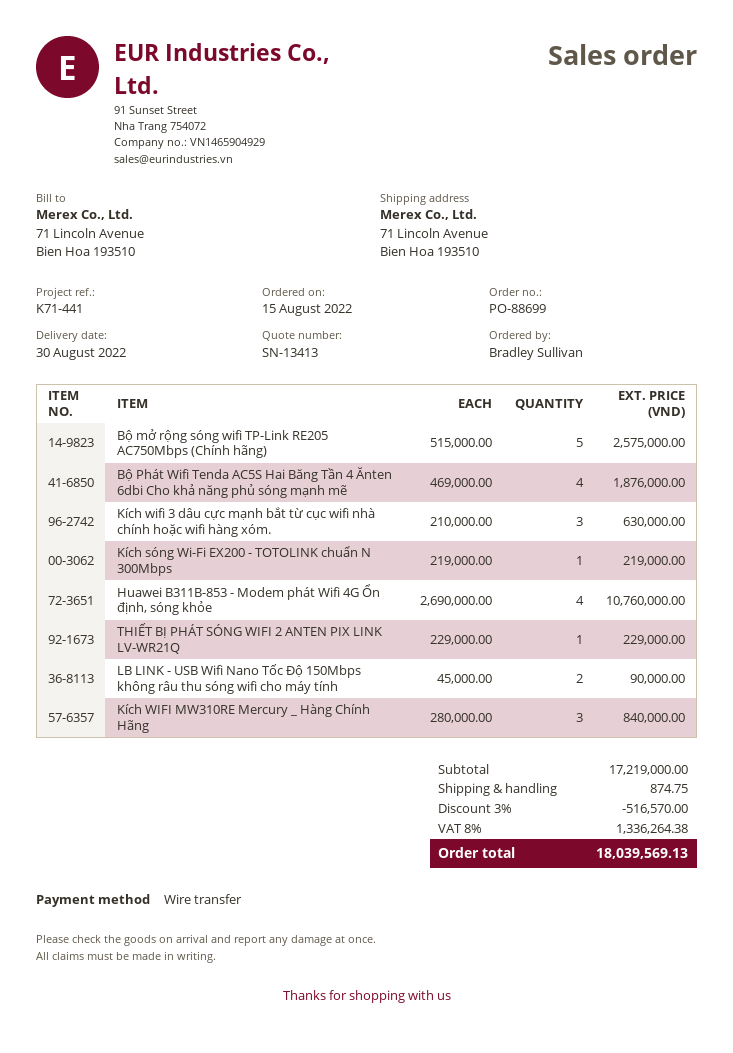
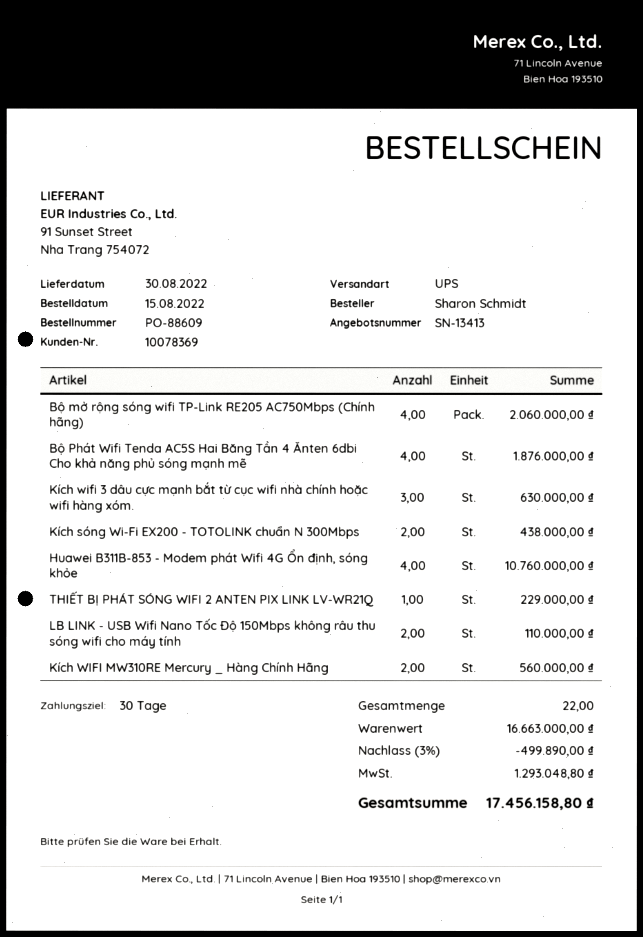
order number: PO-88699 -> PO-88609
ordered by: Bradley Sullivan -> Sharon Schmidt
Bộ mở rộng sóng wifi TP-Link RE205 AC750Mbps (Chính hãng): 5 for 2575000.00 -> 4 for 2060000.00
Kích sóng Wi-Fi EX200 - TOTOLINK chuẩn N 300Mbps: 1 for 219000.00 -> 2 for 438000.00
LB LINK - USB Wifi Nano Tốc Độ 150Mbps không râu thu sóng wifi cho máy tính: 2 for 90000.00 -> 2 for 110000.00
Kích WIFI MW310RE Mercury _ Hàng Chính Hãng: 3 for 840000.00 -> 2 for 560000.00
subtotal: 17219000.00 -> 16663000.00
discount: 3% = 516570.00 -> 3% = 499890.00
shipping: 874.75 -> none
tax: 1336264.38 -> 1293048.80
total: 18039569.13 -> 17456158.80

